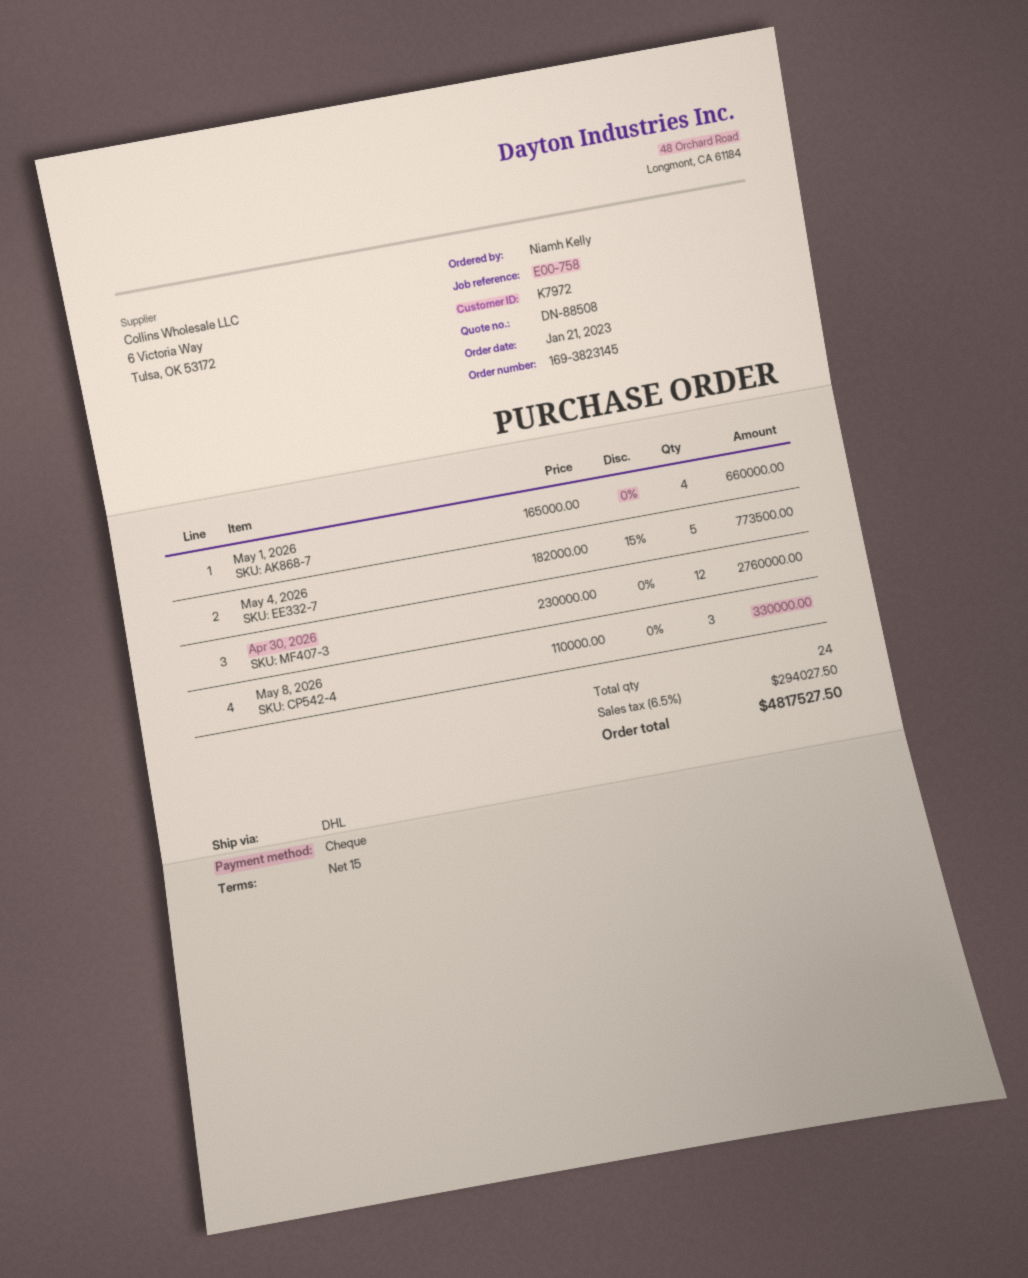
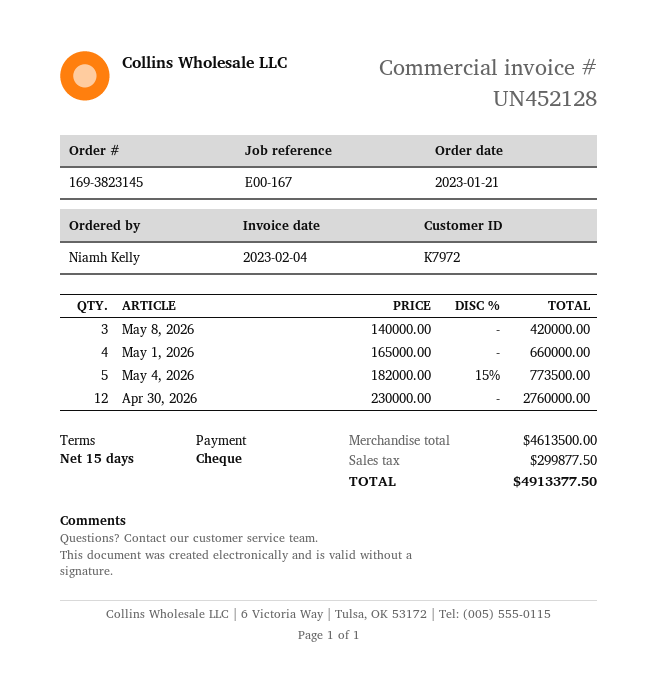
reference: E00-758 -> E00-167
May 8, 2026: 3 x 110000.00 = 330000.00 -> 3 x 140000.00 = 420000.00
tax: 294027.50 -> 299877.50
total: 4817527.50 -> 4913377.50

